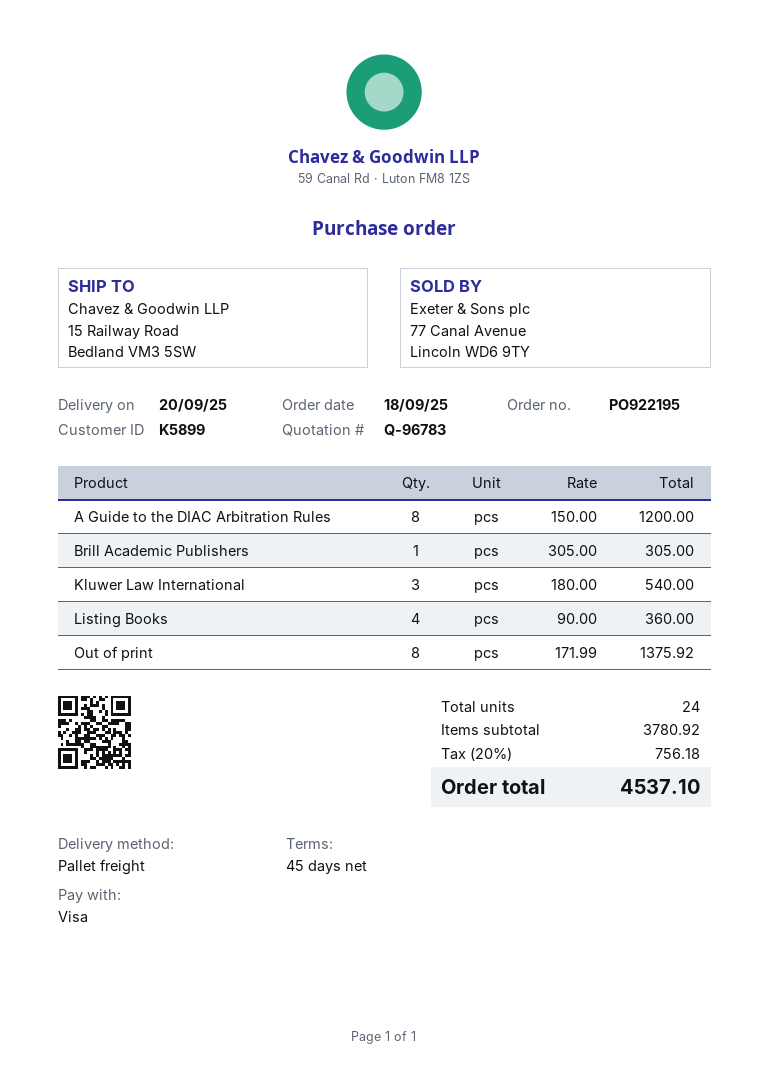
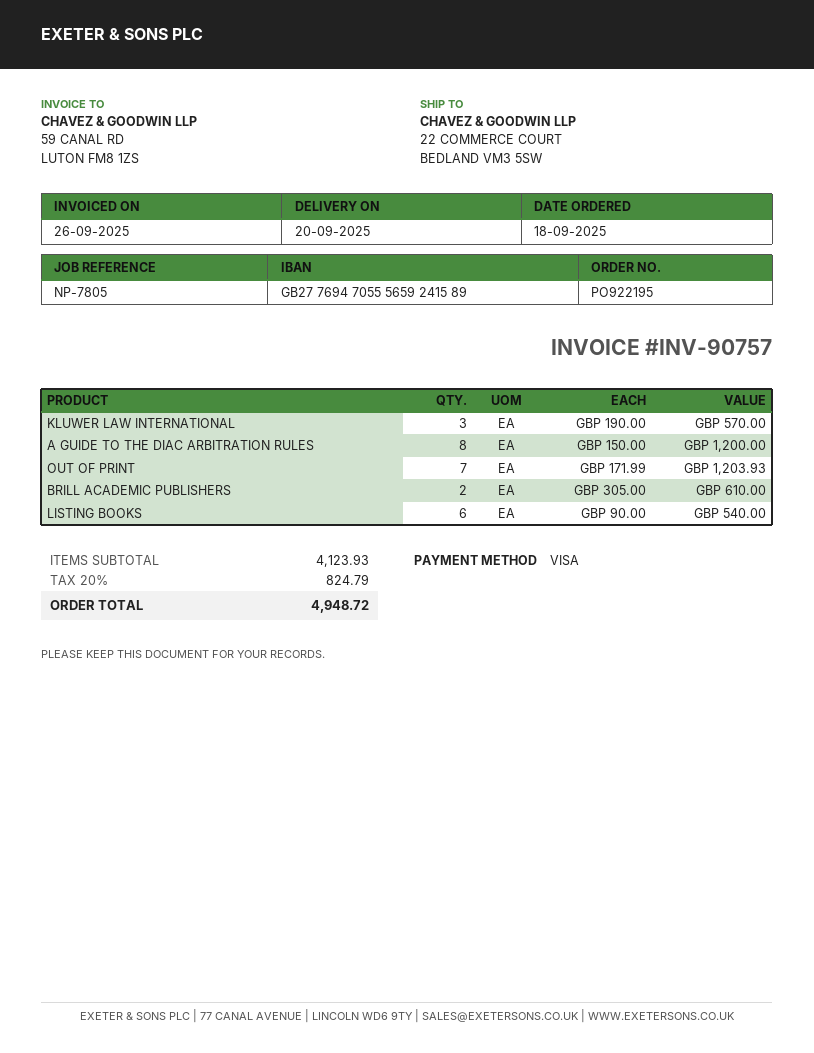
ship to: 15 Railway Road, Bedland VM3 5SW -> 22 COMMERCE COURT, BEDLAND VM3 5SW
Brill Academic Publishers: 1 x 305.00 = 305.00 -> 2 x 305.00 = 610.00
Kluwer Law International: 3 x 180.00 = 540.00 -> 3 x 190.00 = 570.00
Listing Books: 4 x 90.00 = 360.00 -> 6 x 90.00 = 540.00
Out of print: 8 x 171.99 = 1375.92 -> 7 x 171.99 = 1203.93
subtotal: 3780.92 -> 4123.93
tax: 20% = 756.18 -> 20% = 824.79
total: 4537.10 -> 4948.72

